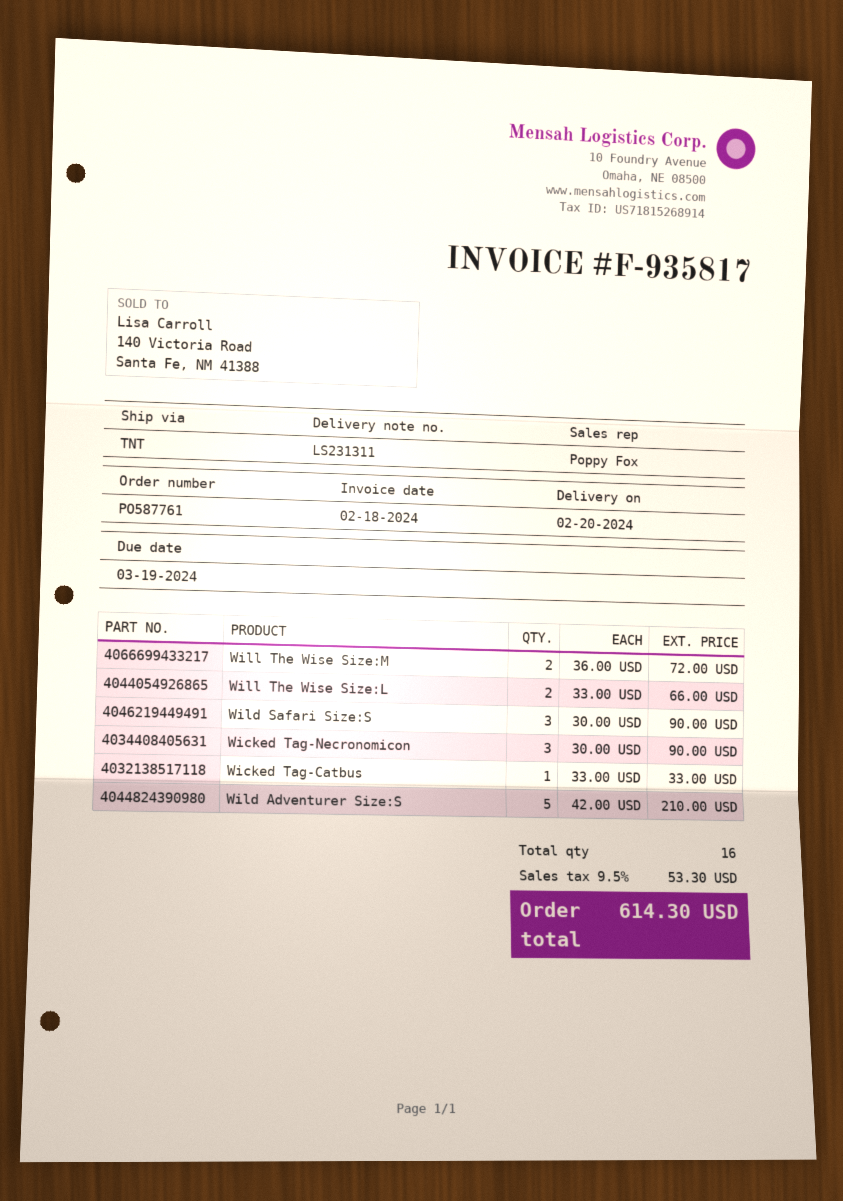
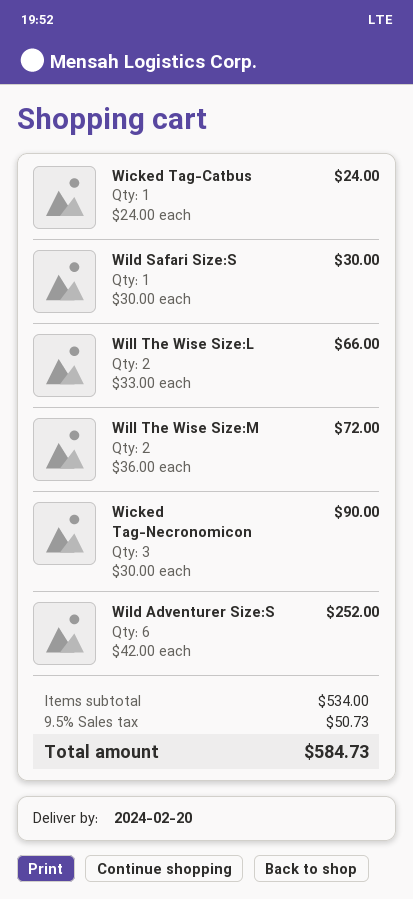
Wild Safari Size:S: 3 x 30.00 = 90.00 -> 1 x 30.00 = 30.00
Wicked Tag-Catbus: 1 x 33.00 = 33.00 -> 1 x 24.00 = 24.00
Wild Adventurer Size:S: 5 x 42.00 = 210.00 -> 6 x 42.00 = 252.00
tax: 9.5% = 53.30 -> 9.5% = 50.73
total: 614.30 -> 584.73

